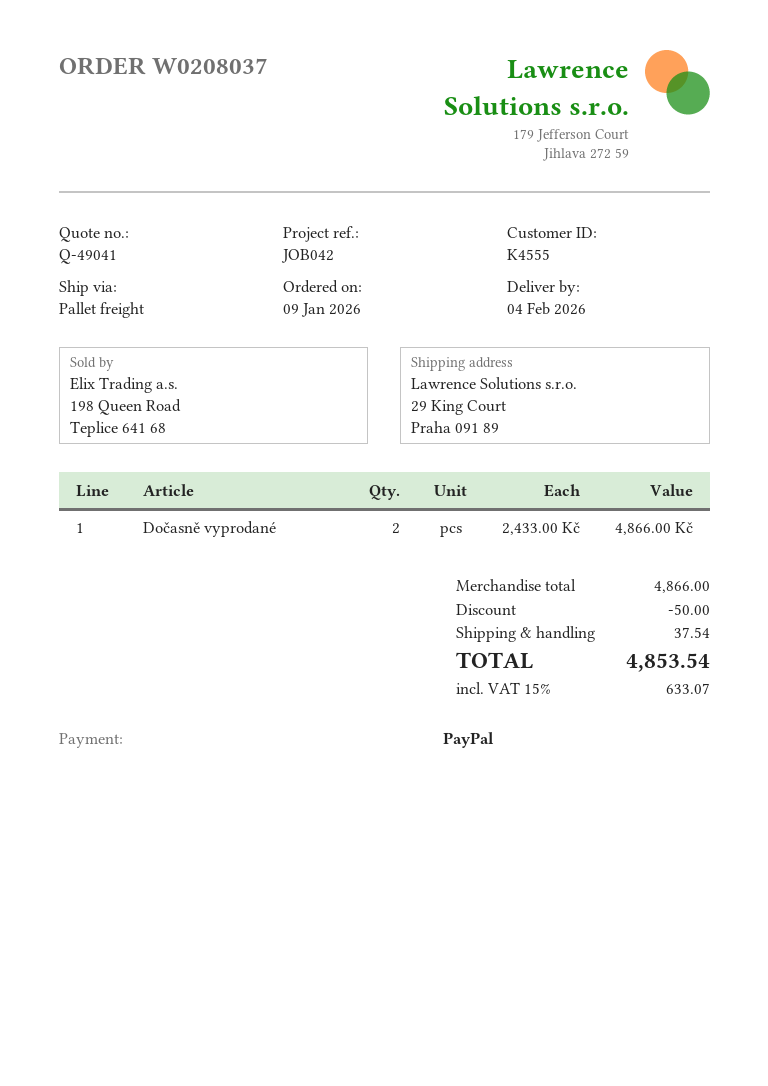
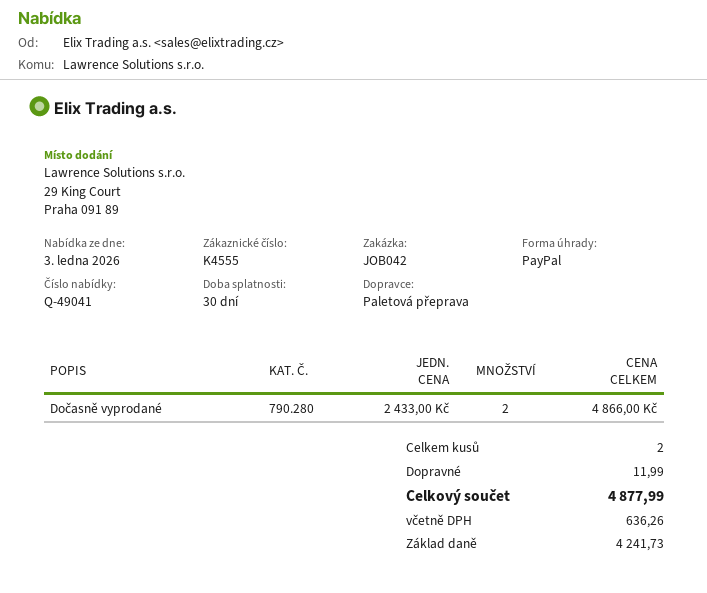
discount: 50.00 -> none
shipping: 37.54 -> 11.99
tax: 633.07 -> 636.26
total: 4853.54 -> 4877.99

